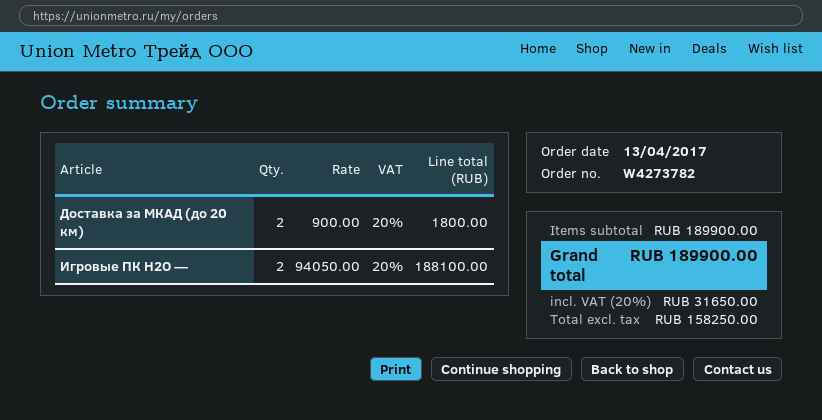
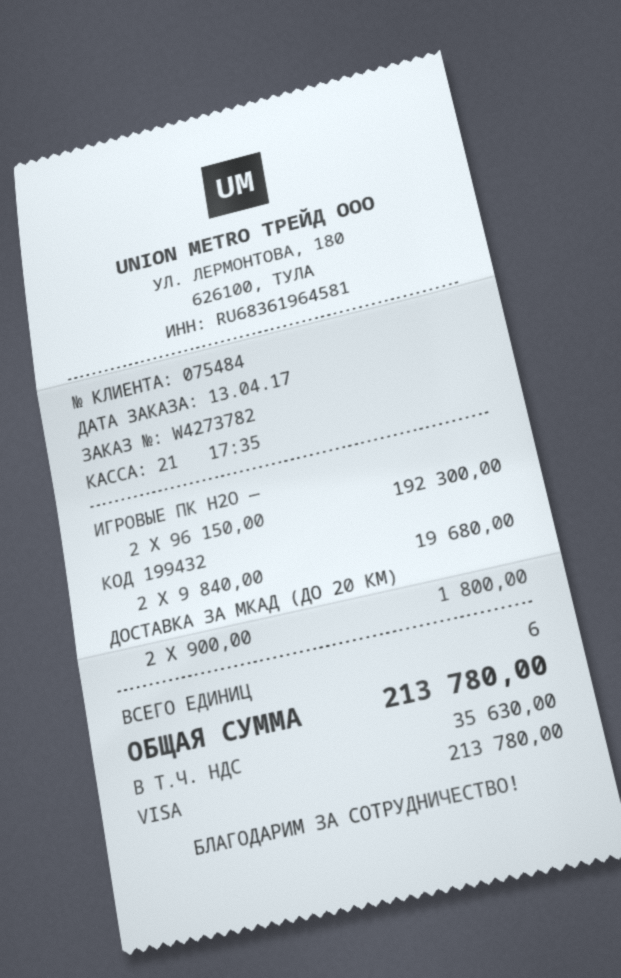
Игровые ПК H2O —: 2 x 94050.00 = 188100.00 -> 2 x 96150.00 = 192300.00
КОД 199432: none -> 2 x 9840.00 = 19680.00
tax: 31650.00 -> 35630.00
total: 189900.00 -> 213780.00

